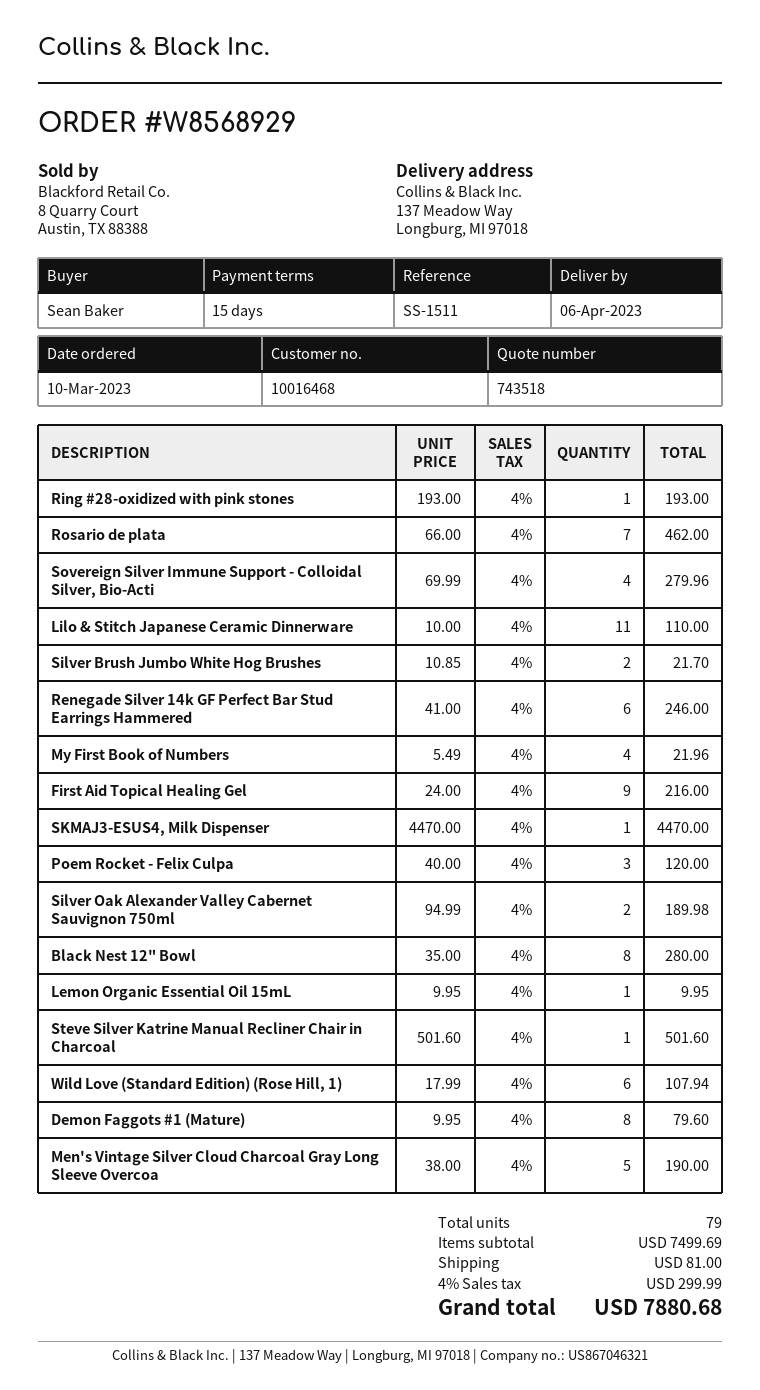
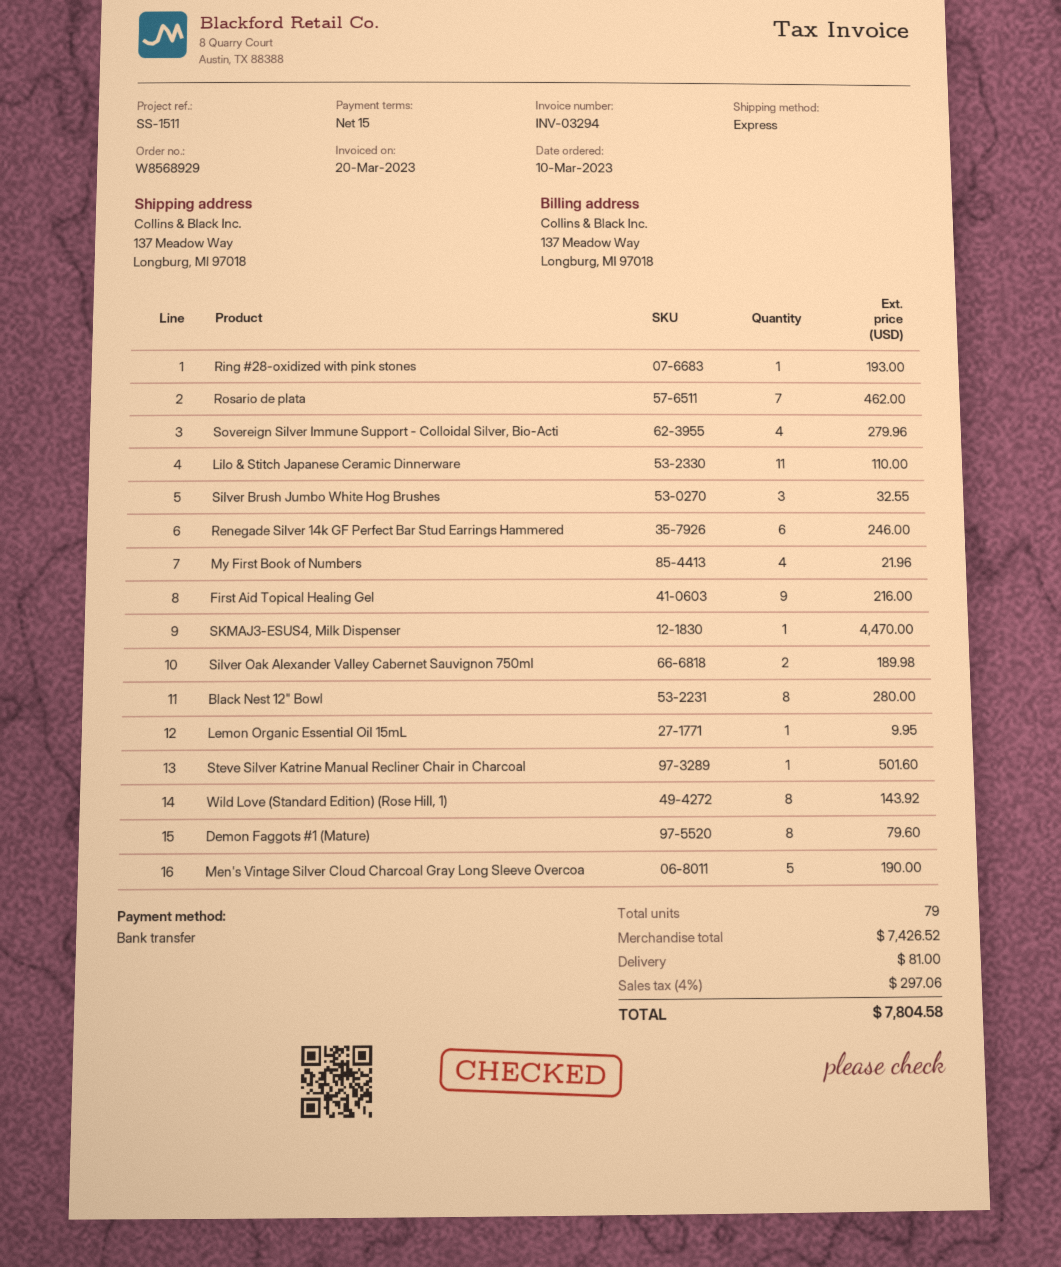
Silver Brush Jumbo White Hog Brushes: 2 for 21.70 -> 3 for 32.55
Poem Rocket - Felix Culpa: 3 for 120.00 -> none
Wild Love (Standard Edition) (Rose Hill, 1): 6 for 107.94 -> 8 for 143.92
subtotal: 7499.69 -> 7426.52
tax: 4% = 299.99 -> 4% = 297.06
total: 7880.68 -> 7804.58

